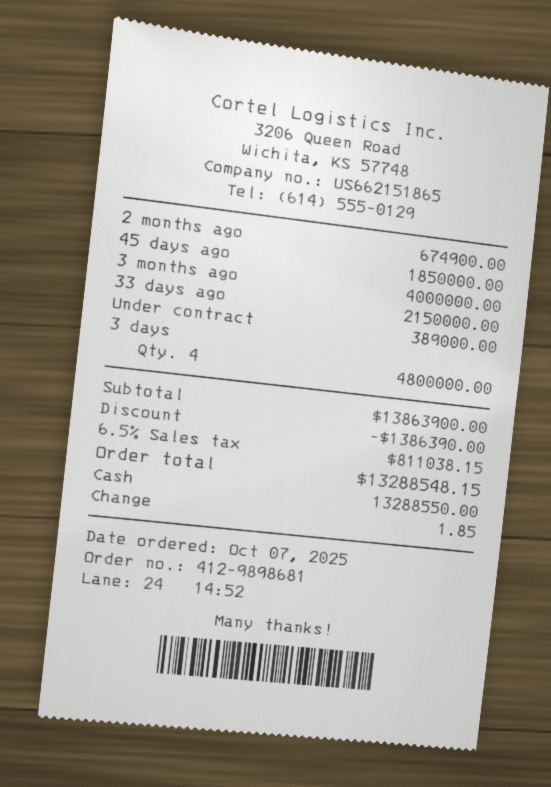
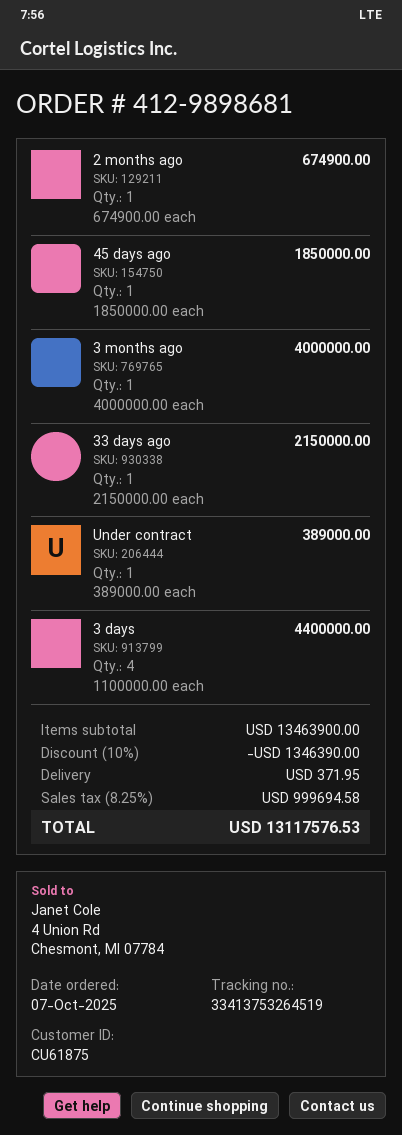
3 days: 4 for 4800000.00 -> 4 for 4400000.00
subtotal: 13863900.00 -> 13463900.00
discount: 1386390.00 -> 1346390.00
shipping: none -> 371.95
tax: 6.5% = 811038.15 -> 8.25% = 999694.58
total: 13288548.15 -> 13117576.53

